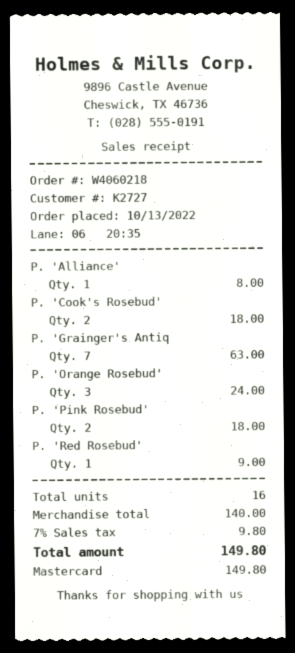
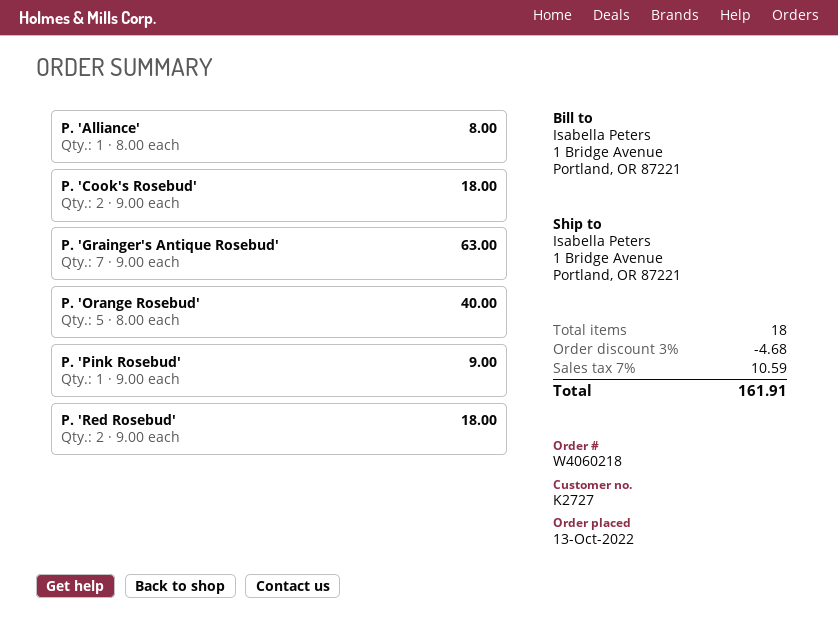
P. 'Orange Rosebud': 3 for 24.00 -> 5 for 40.00
P. 'Pink Rosebud': 2 for 18.00 -> 1 for 9.00
P. 'Red Rosebud': 1 for 9.00 -> 2 for 18.00
total quantity: 16 -> 18
discount: none -> 3% = 4.68
tax: 7% = 9.80 -> 7% = 10.59
total: 149.80 -> 161.91

